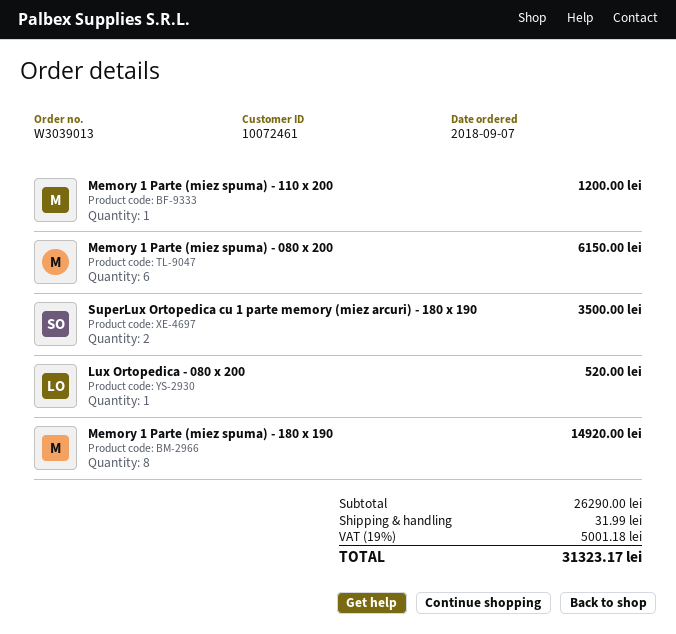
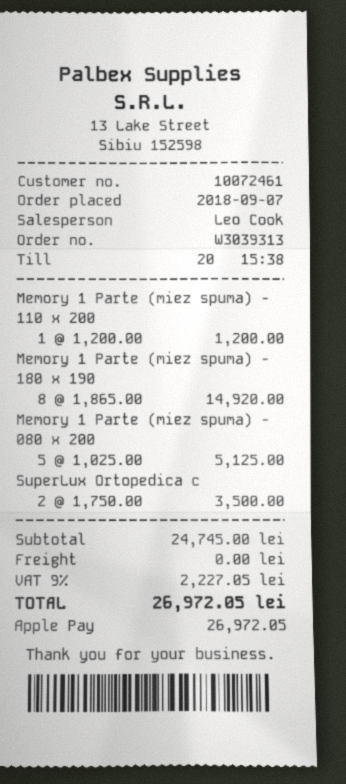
order number: W3039013 -> W3039313
Memory 1 Parte (miez spuma) - 080 x 200: 6 for 6150.00 -> 5 for 5125.00
Lux Ortopedica - 080 x 200: 1 for 520.00 -> none
subtotal: 26290.00 -> 24745.00
shipping: 31.99 -> 0.00
tax: 19% = 5001.18 -> 9% = 2227.05
total: 31323.17 -> 26972.05

